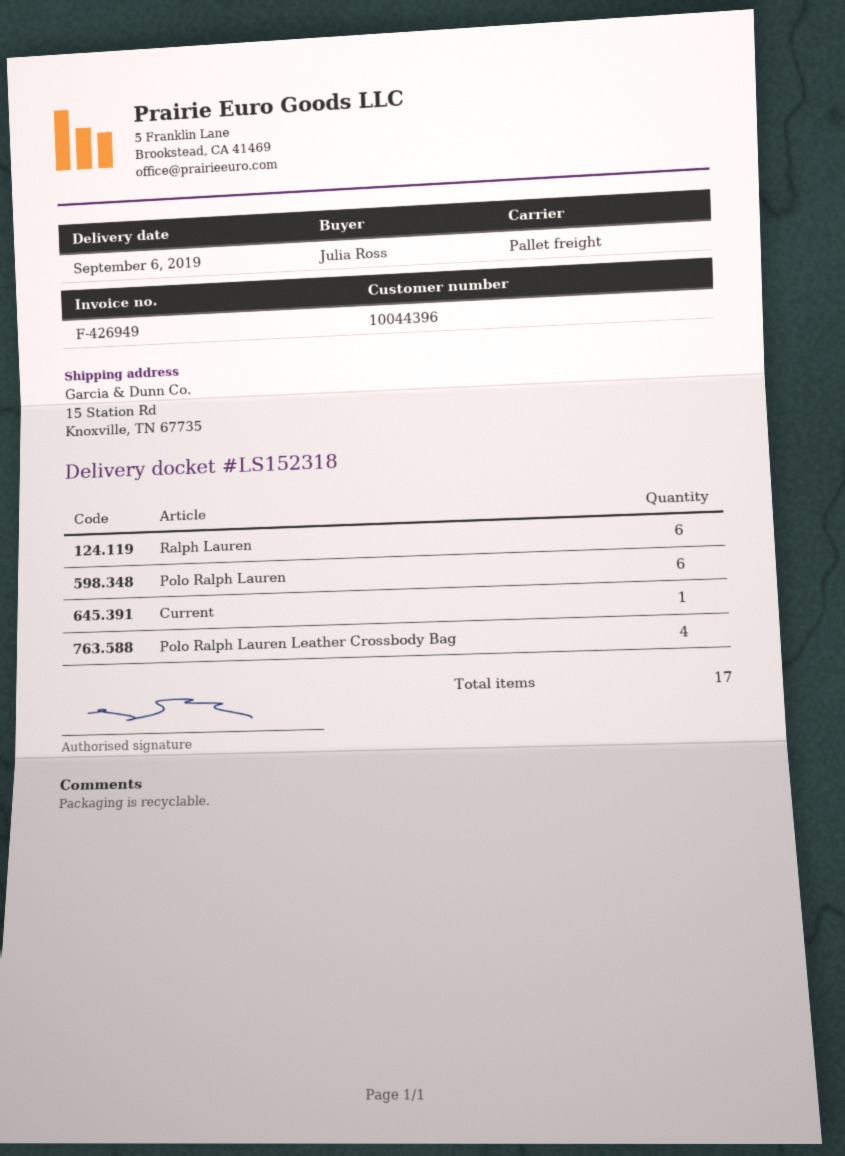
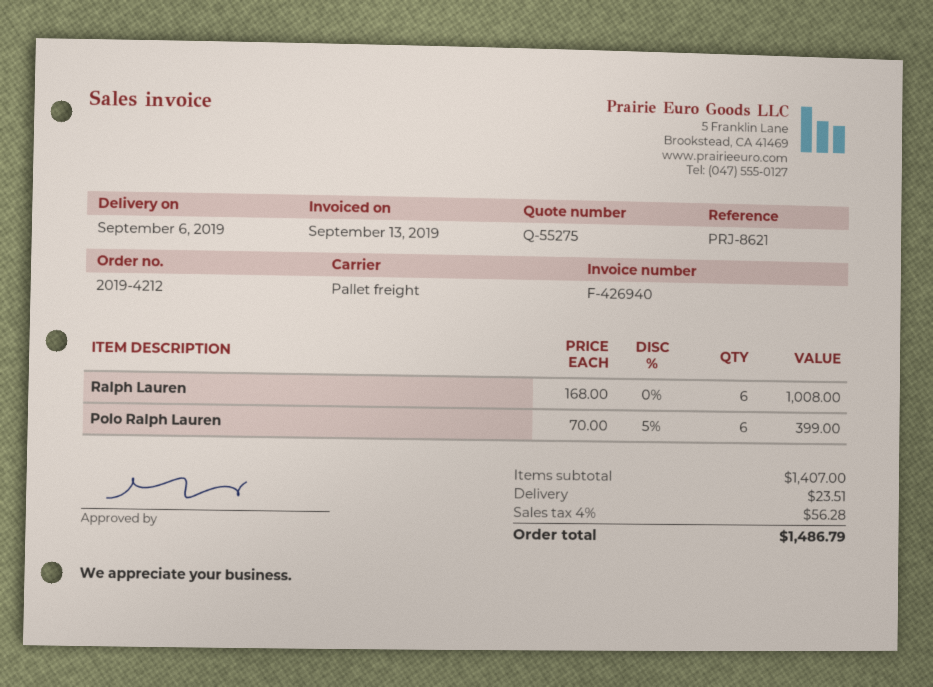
invoice number: F-426949 -> F-426940
Current: 1 -> none
Polo Ralph Lauren Leather Crossbody Bag: 4 -> none

